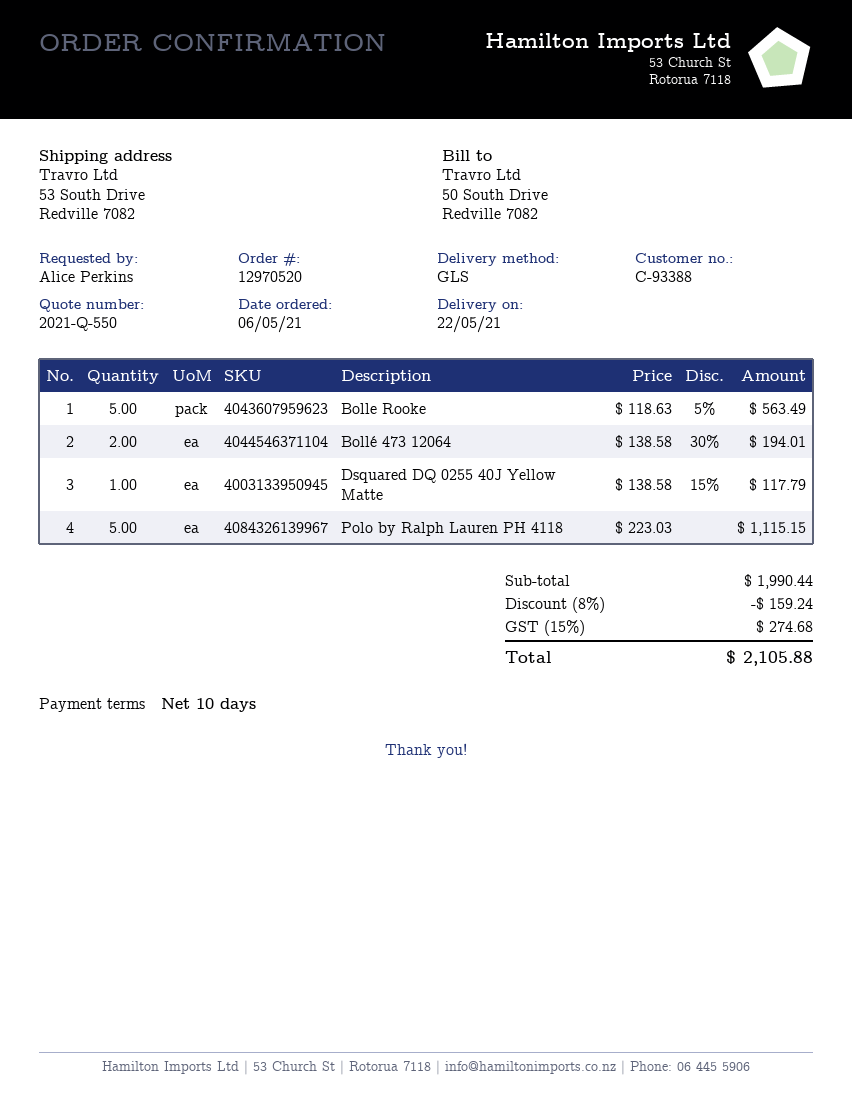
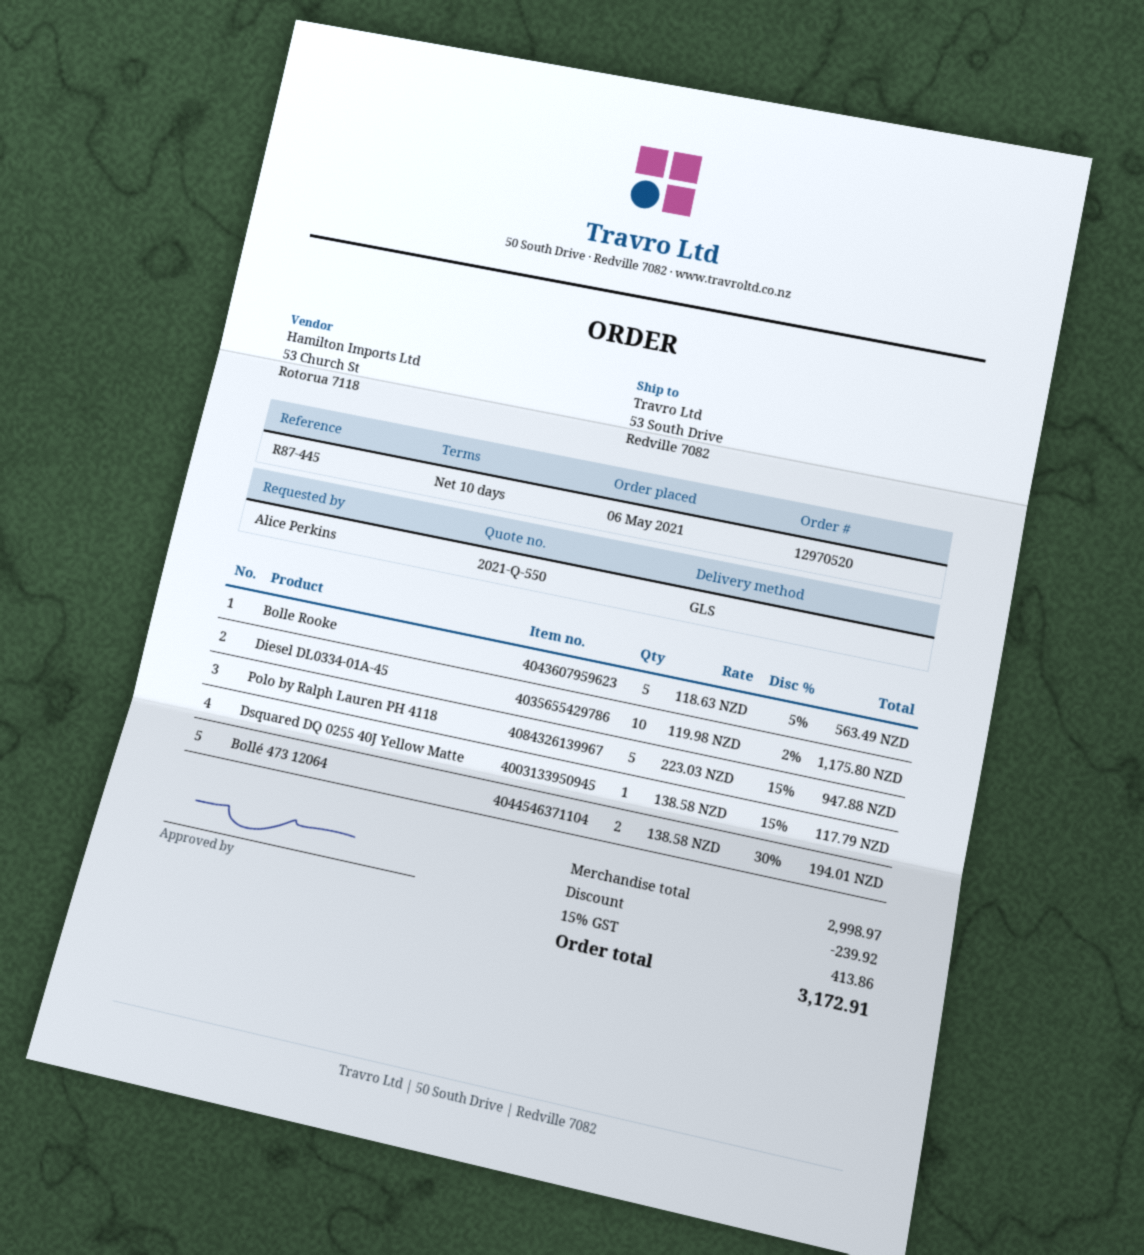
Polo by Ralph Lauren PH 4118: 5 x 223.03 = 1115.15 -> 5 x 223.03 - 15% = 947.88
Diesel DL0334-01A-45: none -> 10 x 119.98 - 2% = 1175.80
subtotal: 1990.44 -> 2998.97
discount: 159.24 -> 239.92
tax: 15% = 274.68 -> 15% = 413.86
total: 2105.88 -> 3172.91

